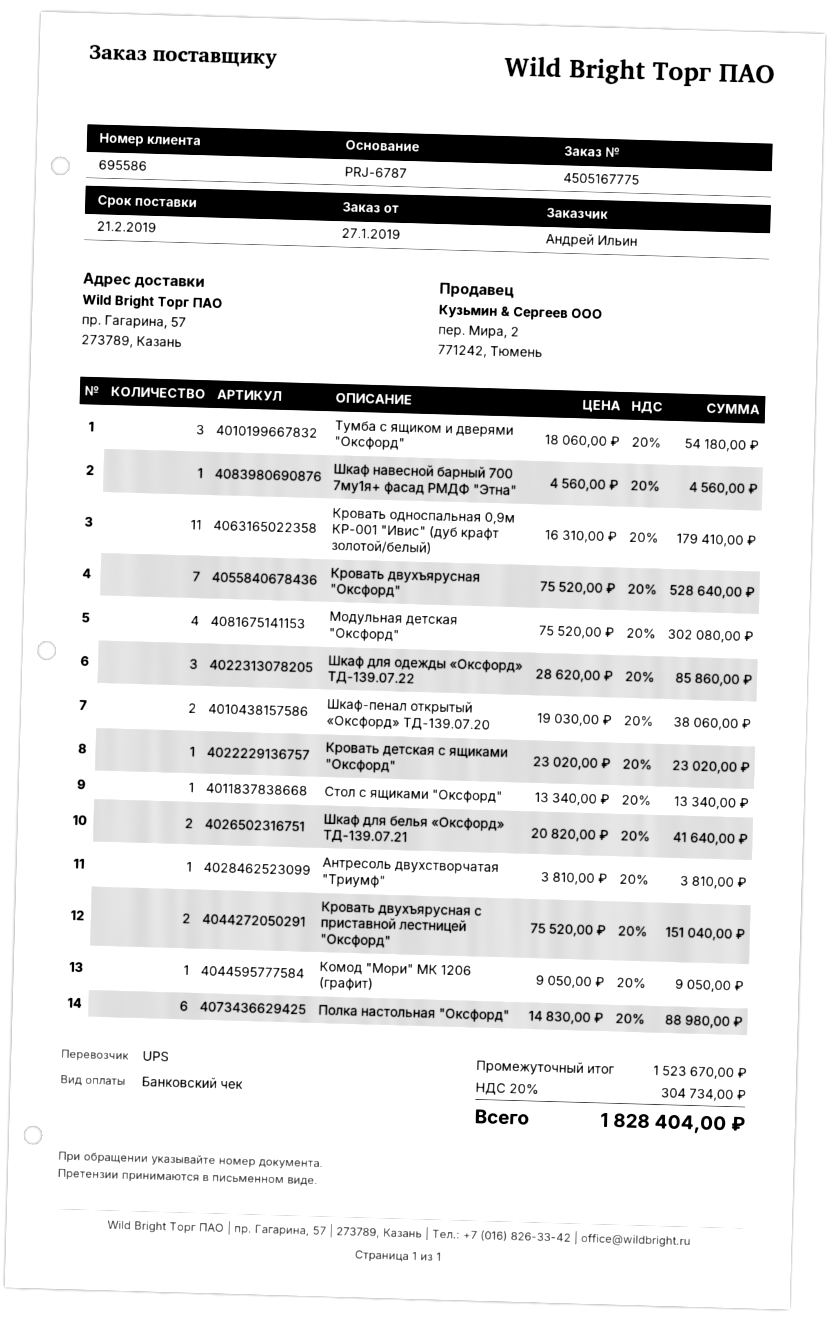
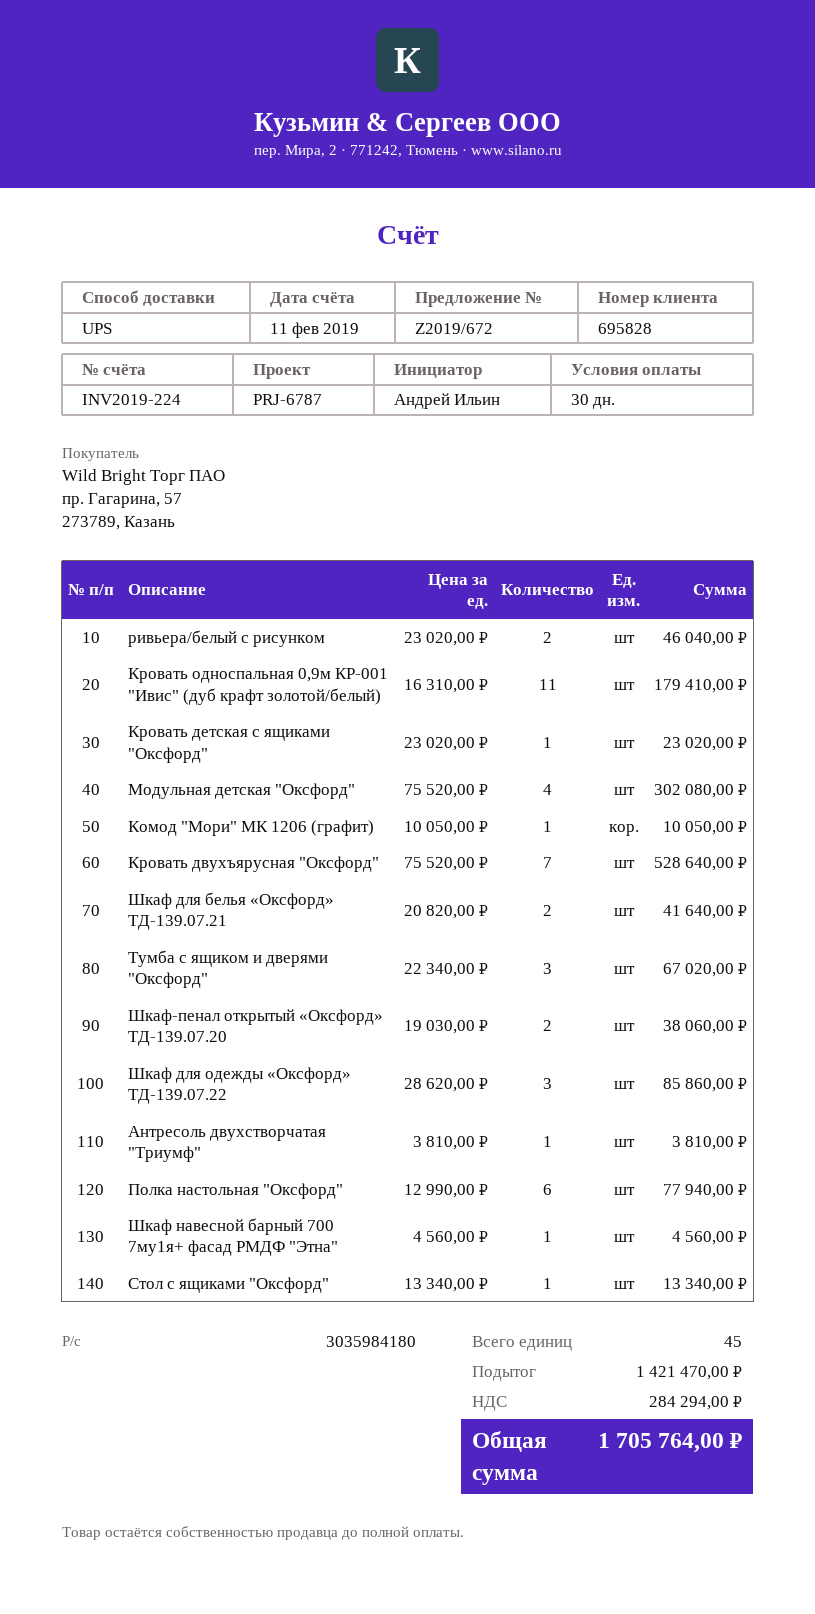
customer number: 695586 -> 695828
Тумба с ящиком и дверями "Оксфорд": 3 x 18060.00 = 54180.00 -> 3 x 22340.00 = 67020.00
Кровать двухъярусная с приставной лестницей "Оксфорд": 2 x 75520.00 = 151040.00 -> none
Комод "Мори" МК 1206 (графит): 1 x 9050.00 = 9050.00 -> 1 x 10050.00 = 10050.00
Полка настольная "Оксфорд": 6 x 14830.00 = 88980.00 -> 6 x 12990.00 = 77940.00
ривьера/белый с рисунком: none -> 2 x 23020.00 = 46040.00
subtotal: 1523670.00 -> 1421470.00
tax: 304734.00 -> 284294.00
total: 1828404.00 -> 1705764.00

